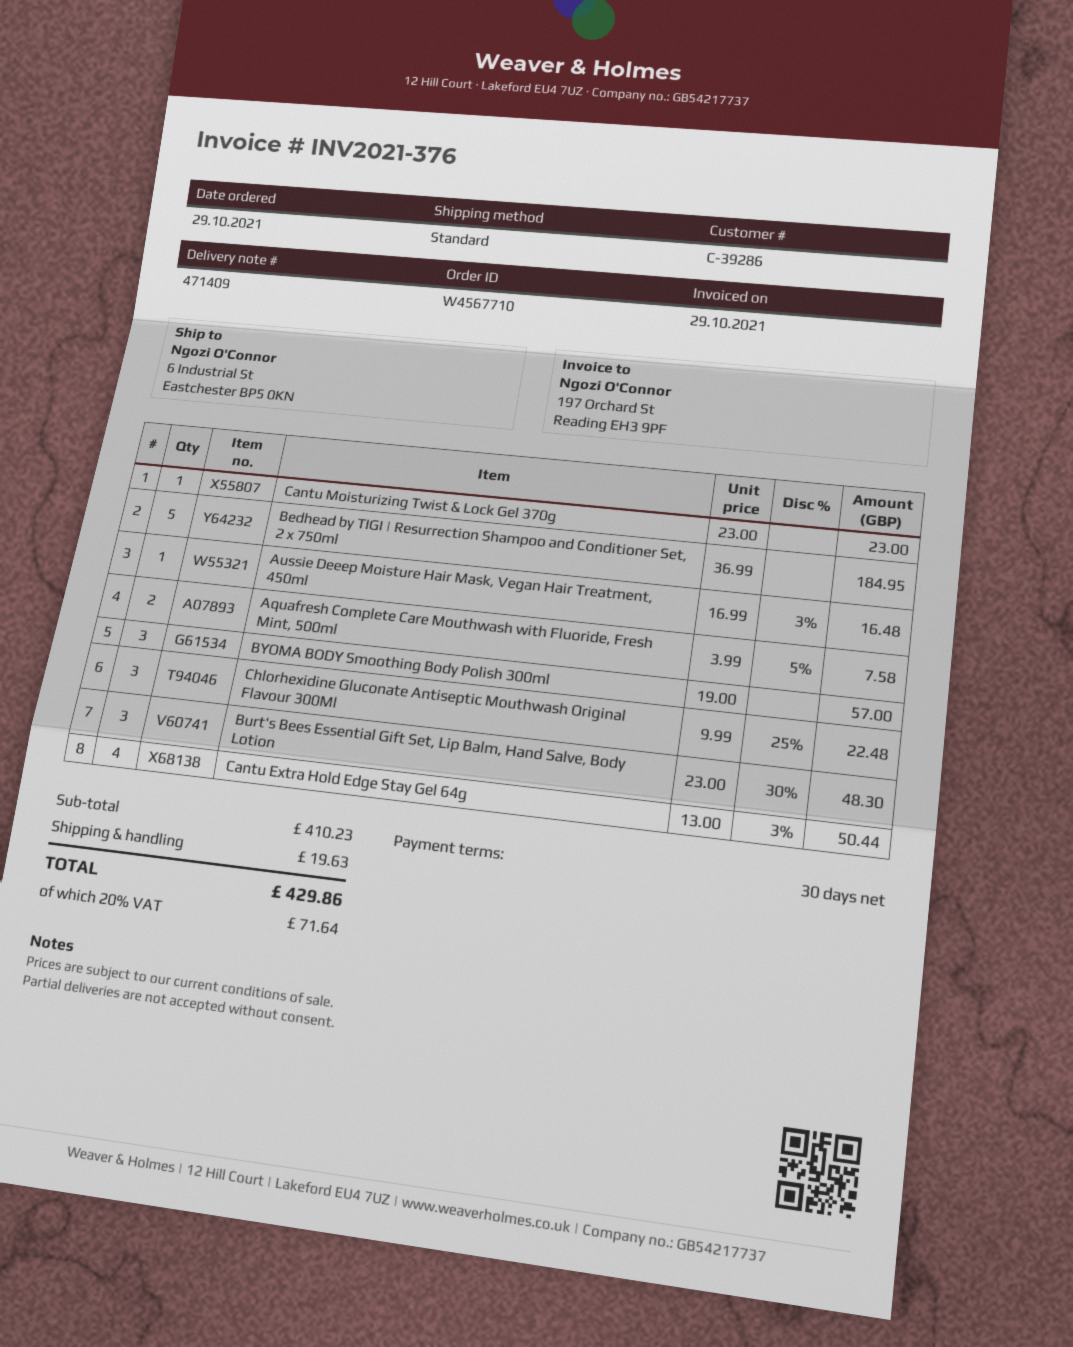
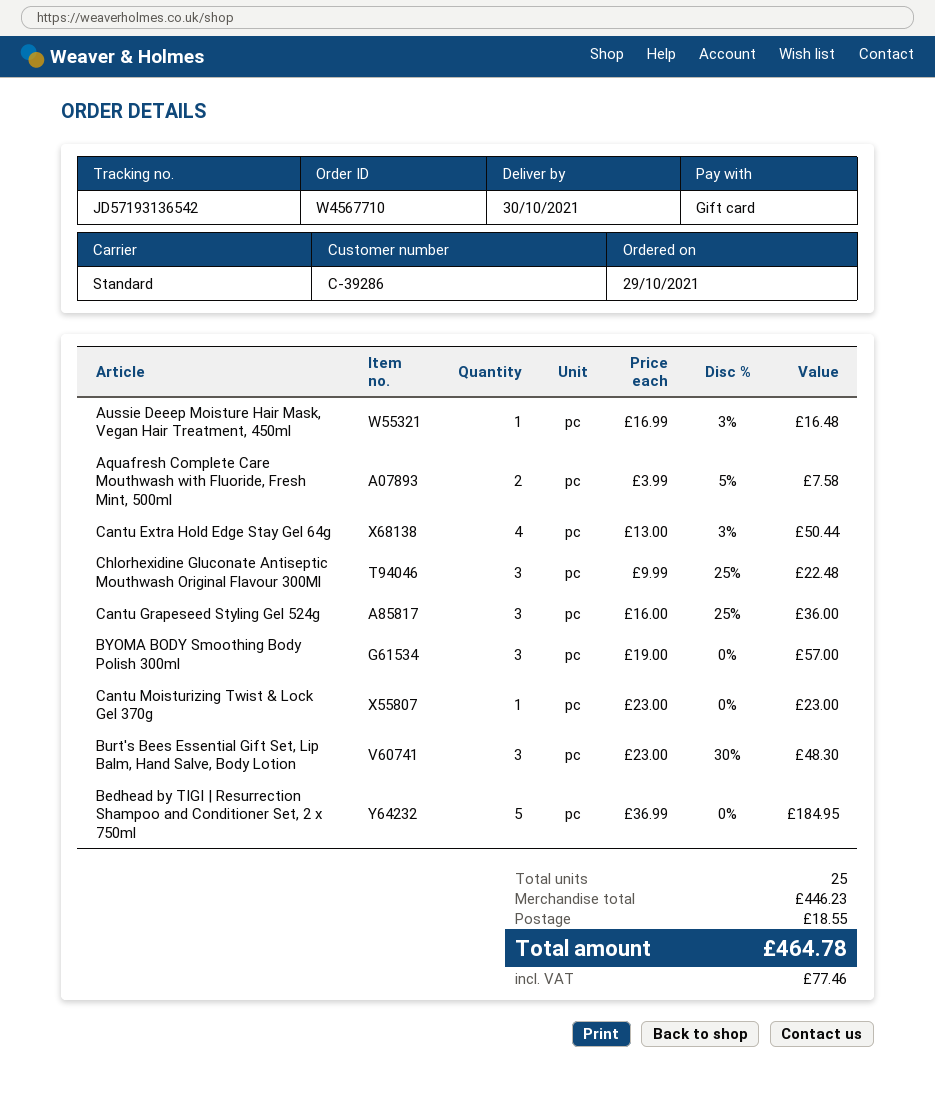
Cantu Grapeseed Styling Gel 524g: none -> 3 x 16.00 - 25% = 36.00
subtotal: 410.23 -> 446.23
shipping: 19.63 -> 18.55
tax: 71.64 -> 77.46
total: 429.86 -> 464.78

